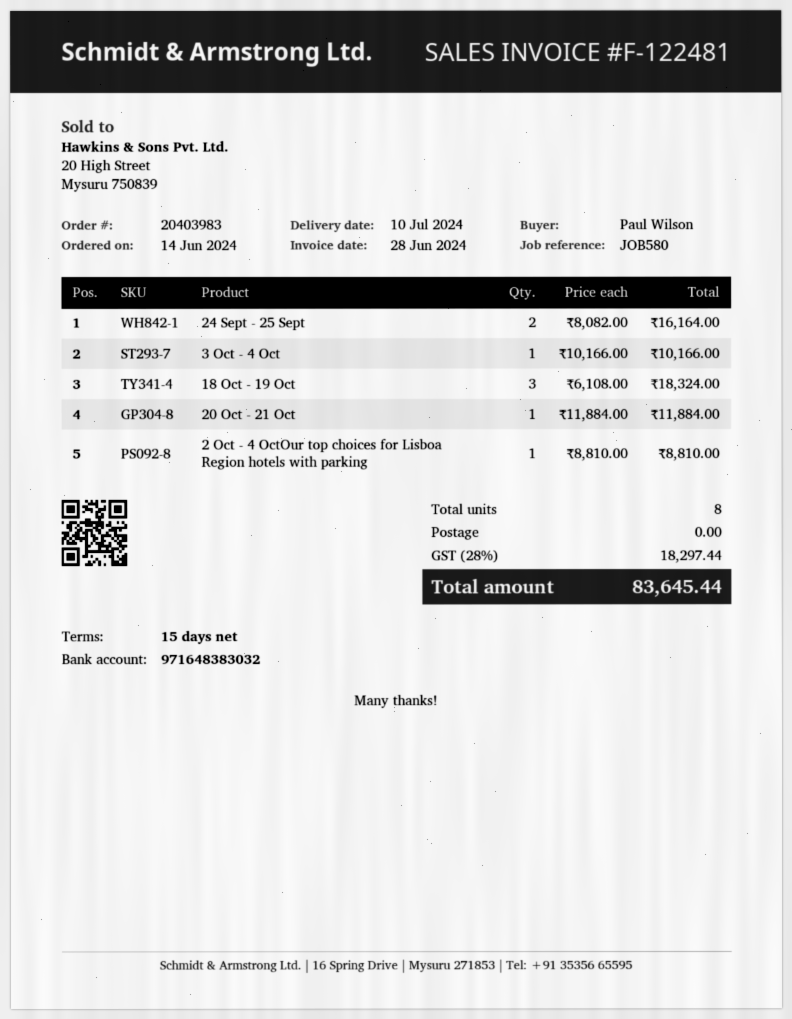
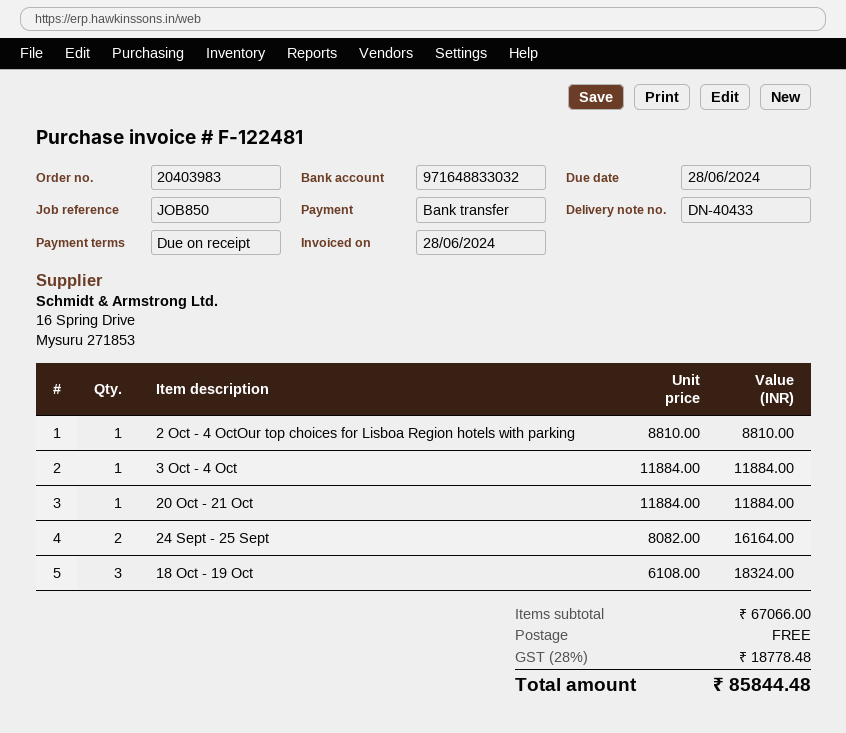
payment terms: 15 days -> on receipt
reference: JOB580 -> JOB850
bank account: 971648383032 -> 971648833032
3 Oct - 4 Oct: 1 x 10166.00 = 10166.00 -> 1 x 11884.00 = 11884.00
tax: 28% = 18297.44 -> 28% = 18778.48
total: 83645.44 -> 85844.48

